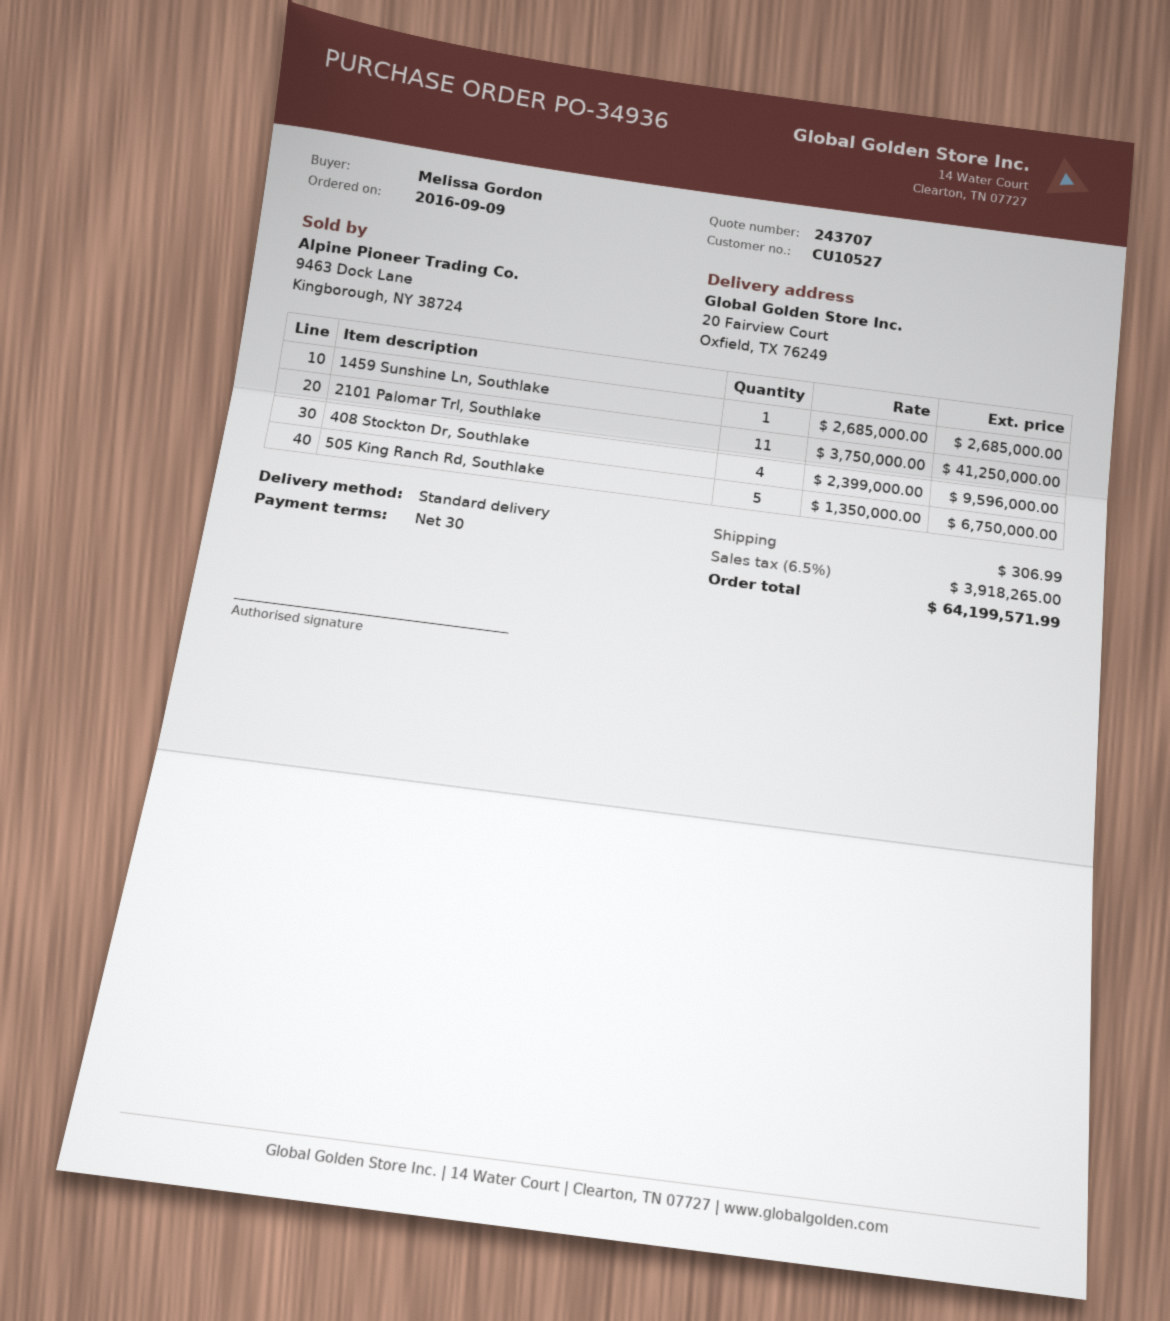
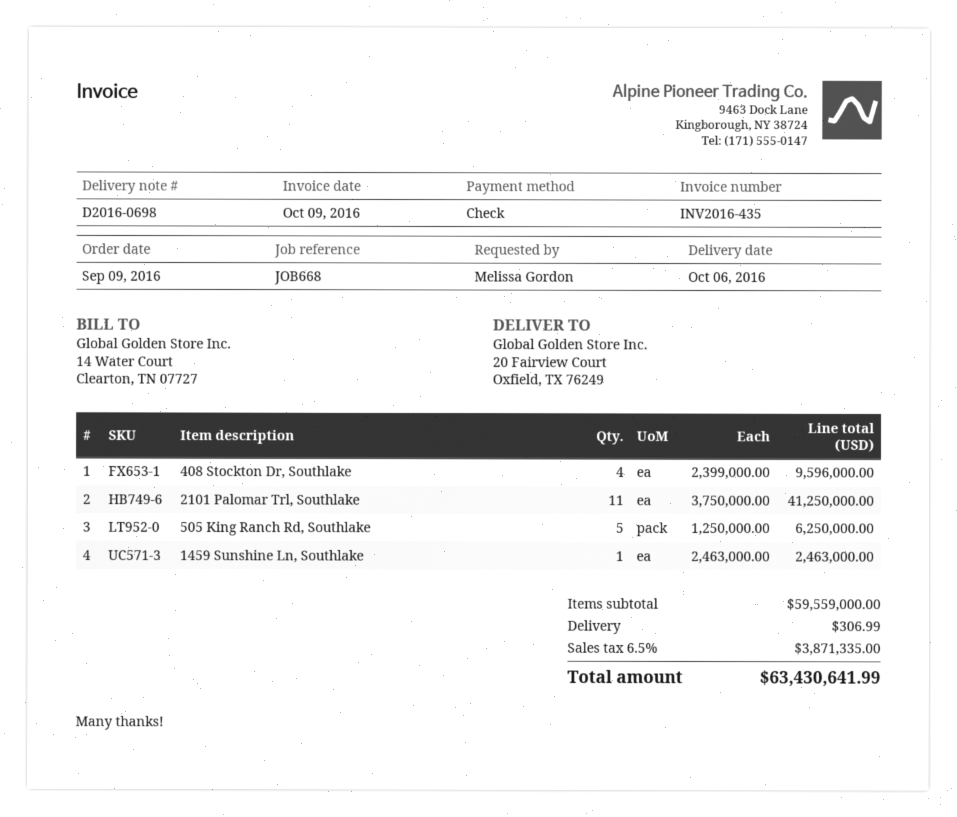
1459 Sunshine Ln, Southlake: 1 x 2685000.00 = 2685000.00 -> 1 x 2463000.00 = 2463000.00
505 King Ranch Rd, Southlake: 5 x 1350000.00 = 6750000.00 -> 5 x 1250000.00 = 6250000.00
tax: 6.5% = 3918265.00 -> 6.5% = 3871335.00
total: 64199571.99 -> 63430641.99

